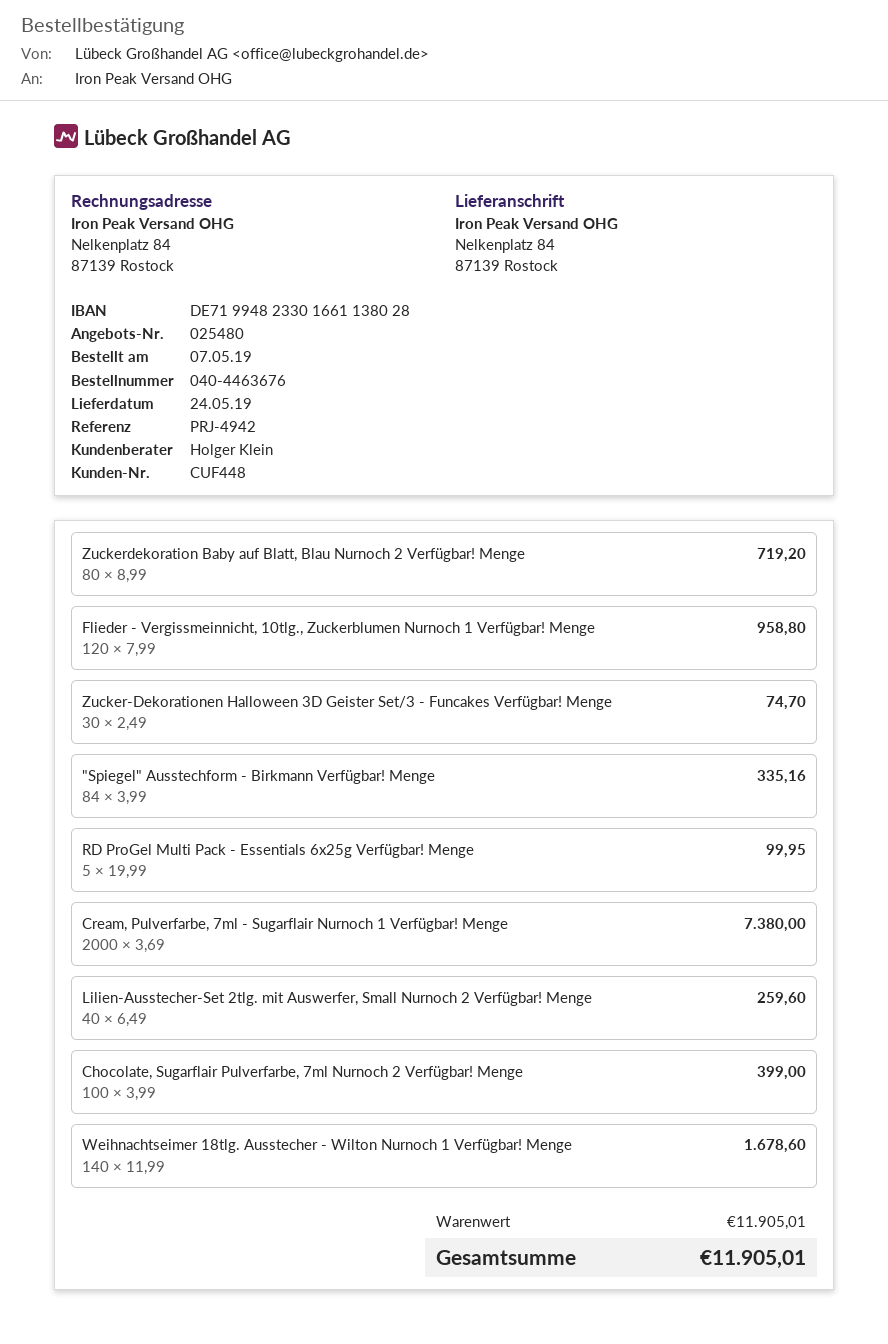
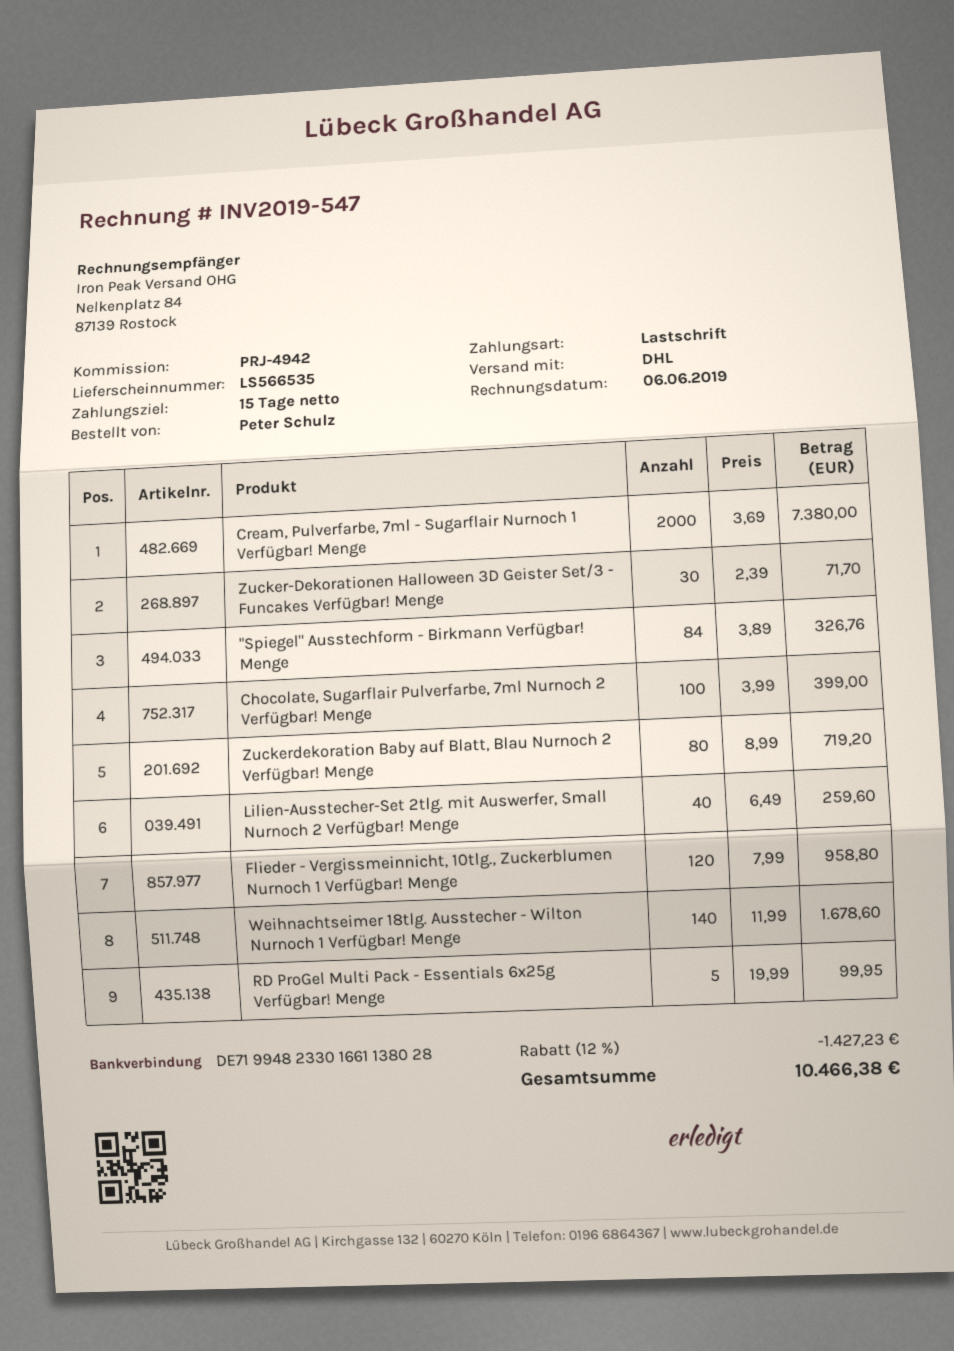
Zucker-Dekorationen Halloween 3D Geister Set/3 - Funcakes Verfügbar! Menge: 30 x 2.49 = 74.70 -> 30 x 2.39 = 71.70
"Spiegel" Ausstechform - Birkmann Verfügbar! Menge: 84 x 3.99 = 335.16 -> 84 x 3.89 = 326.76
discount: none -> 12% = 1427.23
total: 11905.01 -> 10466.38

